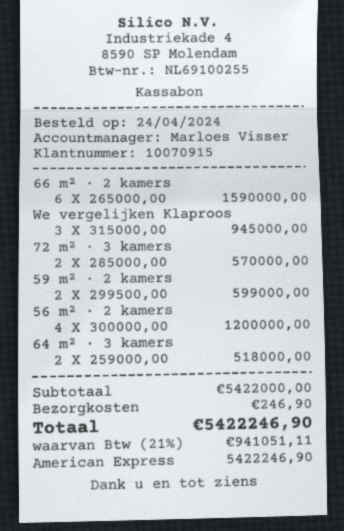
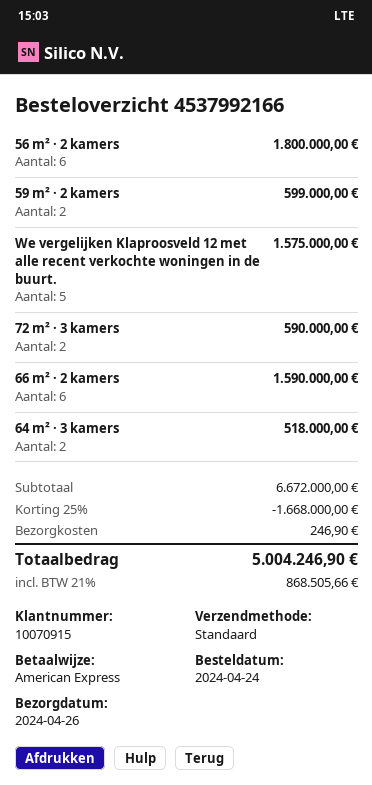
We vergelijken Klaproos: 3 for 945000.00 -> 5 for 1575000.00
72 m² · 3 kamers: 2 for 570000.00 -> 2 for 590000.00
56 m² · 2 kamers: 4 for 1200000.00 -> 6 for 1800000.00
subtotal: 5422000.00 -> 6672000.00
discount: none -> 25% = 1668000.00
tax: 21% = 941051.11 -> 21% = 868505.66
total: 5422246.90 -> 5004246.90

